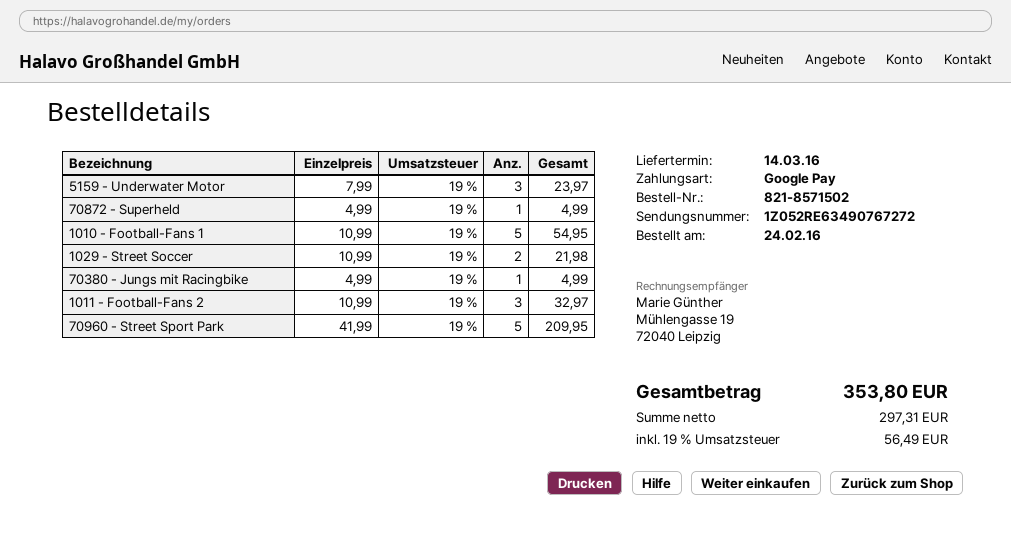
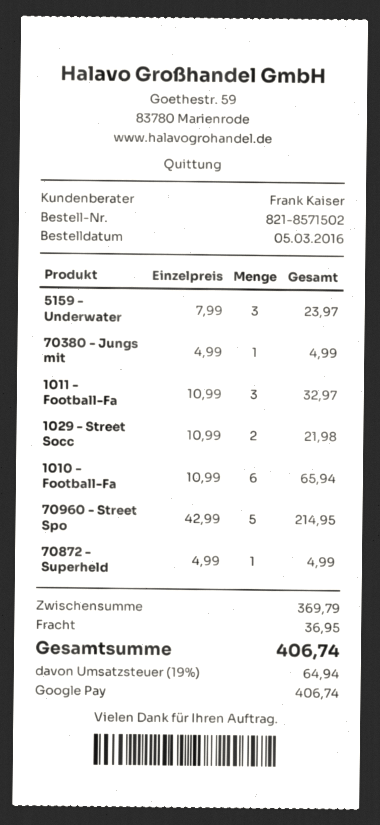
order date: 2016-02-24 -> 2016-03-05
1010 - Football-Fans 1: 5 x 10.99 = 54.95 -> 6 x 10.99 = 65.94
70960 - Street Sport Park: 5 x 41.99 = 209.95 -> 5 x 42.99 = 214.95
shipping: none -> 36.95
tax: 19% = 56.49 -> 19% = 64.94
total: 353.80 -> 406.74

